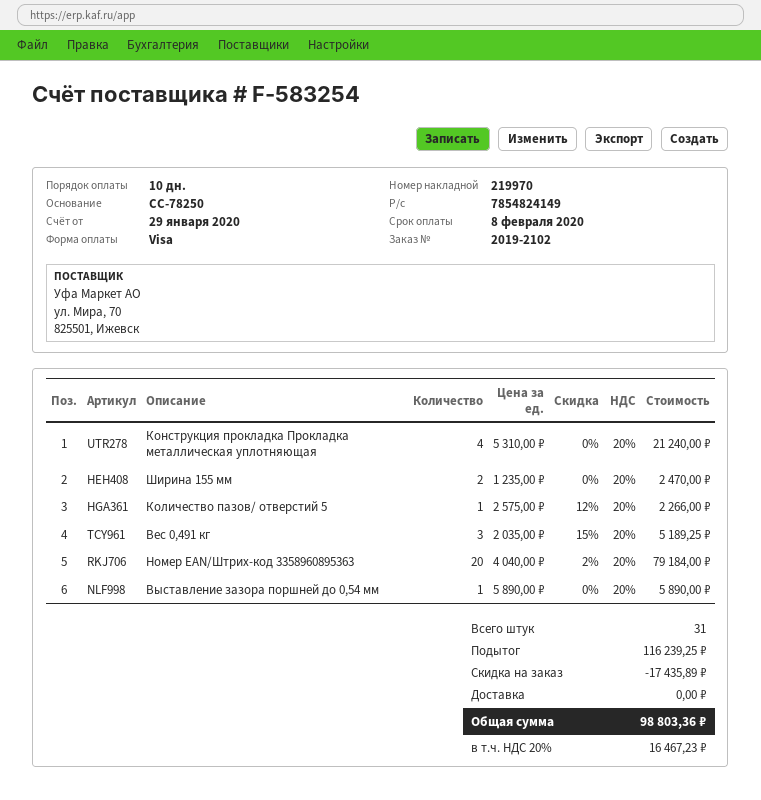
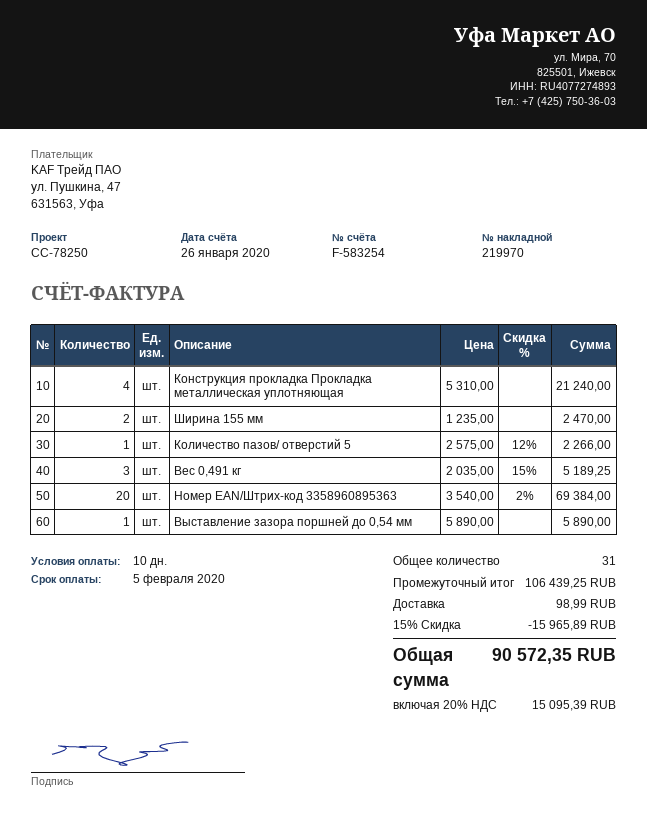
invoice date: 2020-01-29 -> 2020-01-26
due date: 2020-02-08 -> 2020-02-05
Номер EAN/Штрих-код 3358960895363: 20 x 4040.00 - 2% = 79184.00 -> 20 x 3540.00 - 2% = 69384.00
subtotal: 116239.25 -> 106439.25
discount: 17435.89 -> 15965.89
shipping: 0.00 -> 98.99
tax: 20% = 16467.23 -> 20% = 15095.39
total: 98803.36 -> 90572.35

